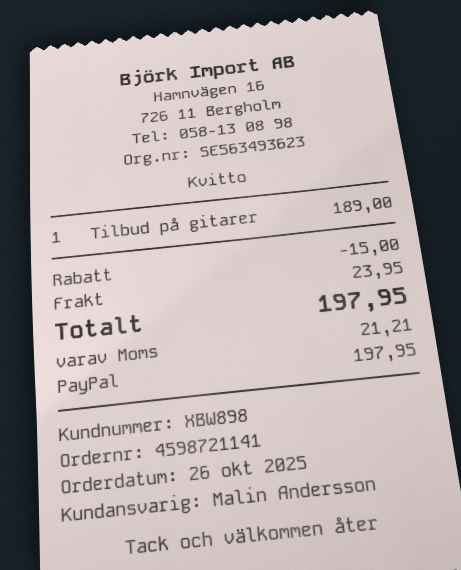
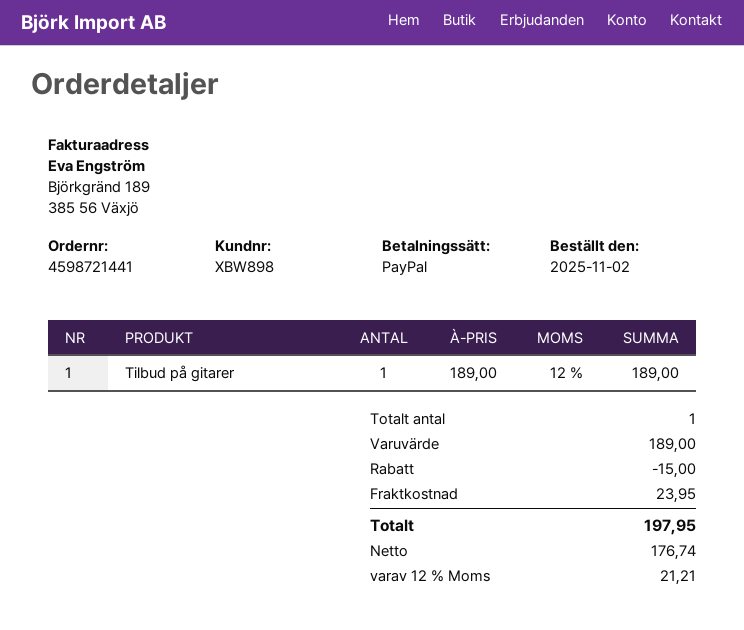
order number: 4598721141 -> 4598721441
order date: 2025-10-26 -> 2025-11-02

